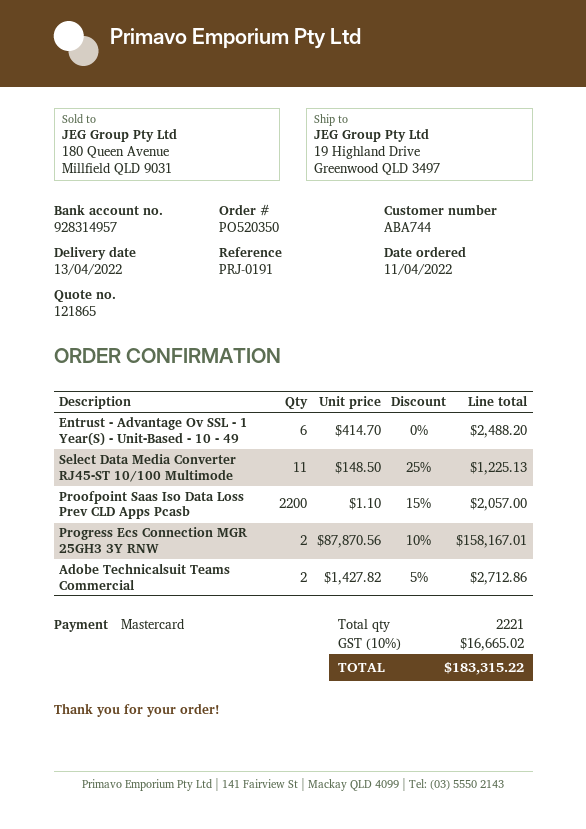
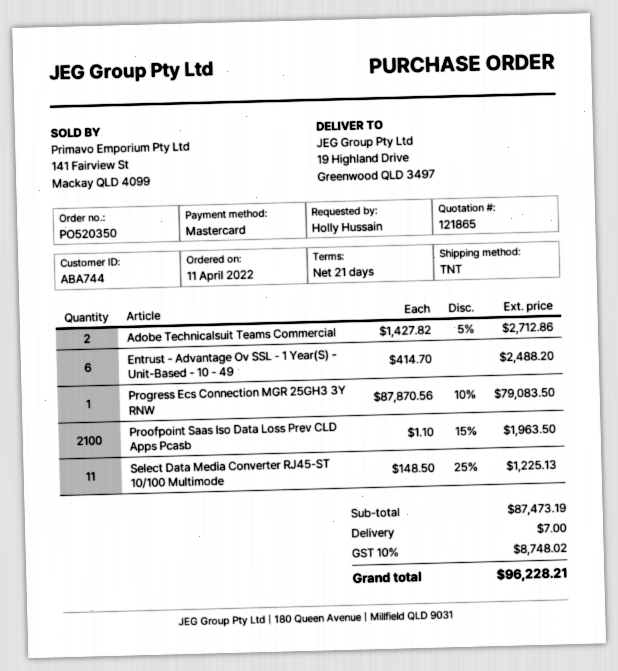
Proofpoint Saas Iso Data Loss Prev CLD Apps Pcasb: 2200 x 1.10 - 15% = 2057.00 -> 2100 x 1.10 - 15% = 1963.50
Progress Ecs Connection MGR 25GH3 3Y RNW: 2 x 87870.56 - 10% = 158167.01 -> 1 x 87870.56 - 10% = 79083.50
shipping: none -> 7.00
tax: 10% = 16665.02 -> 10% = 8748.02
total: 183315.22 -> 96228.21

